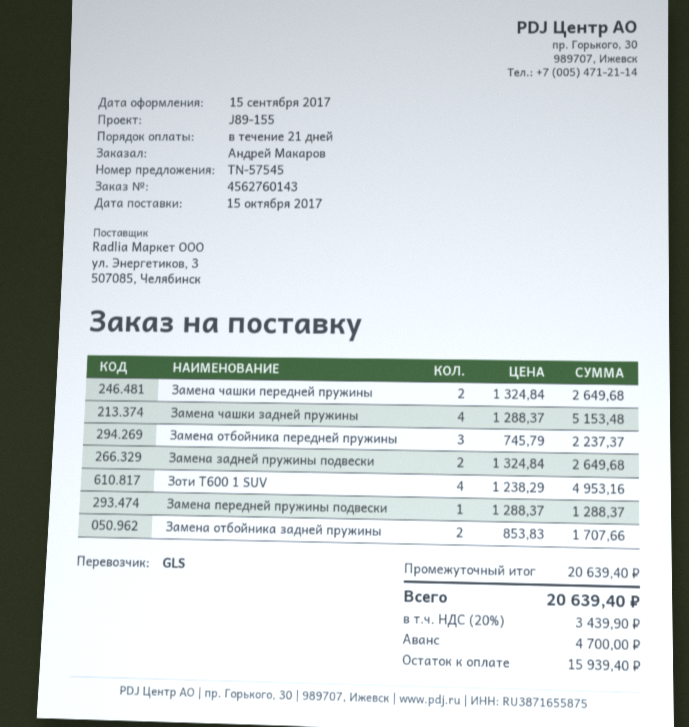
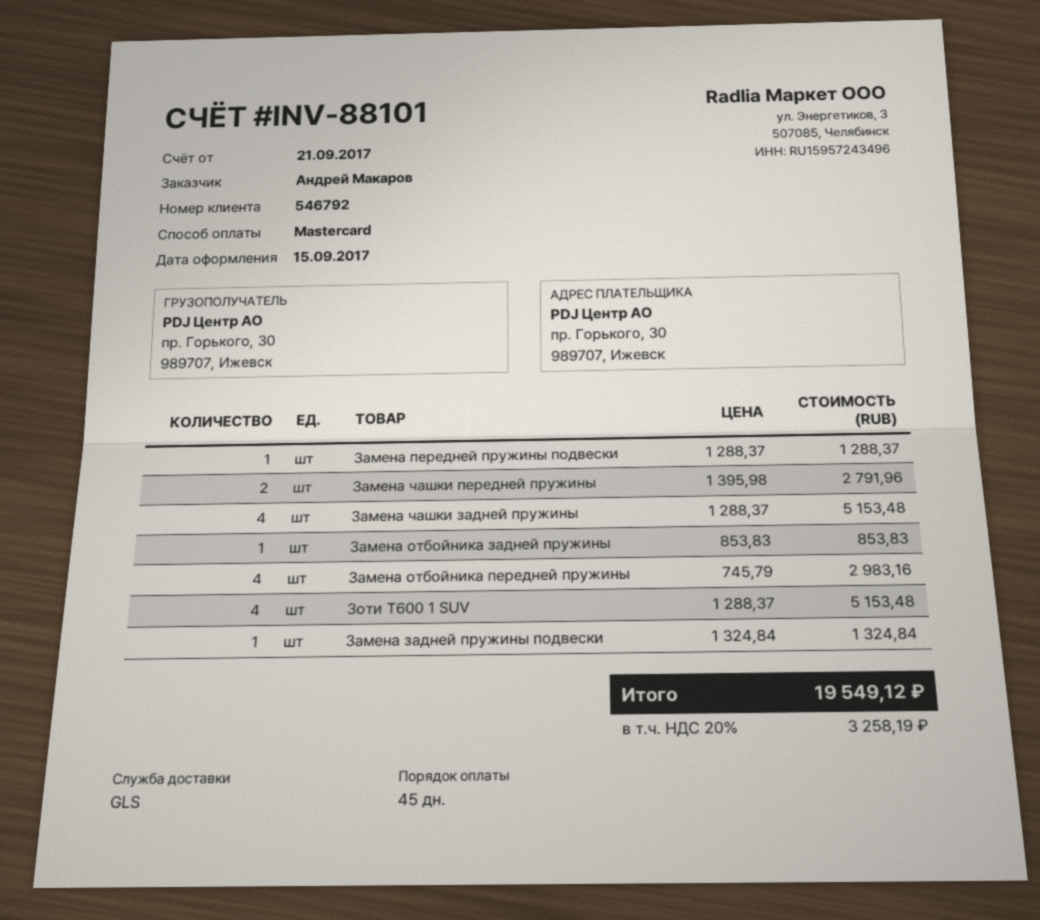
payment terms: 21 days -> 45 days
Замена чашки передней пружины: 2 x 1324.84 = 2649.68 -> 2 x 1395.98 = 2791.96
Замена отбойника передней пружины: 3 x 745.79 = 2237.37 -> 4 x 745.79 = 2983.16
Замена задней пружины подвески: 2 x 1324.84 = 2649.68 -> 1 x 1324.84 = 1324.84
Зоти Т600 1 SUV: 4 x 1238.29 = 4953.16 -> 4 x 1288.37 = 5153.48
Замена отбойника задней пружины: 2 x 853.83 = 1707.66 -> 1 x 853.83 = 853.83
tax: 20% = 3439.90 -> 20% = 3258.19
total: 20639.40 -> 19549.12

